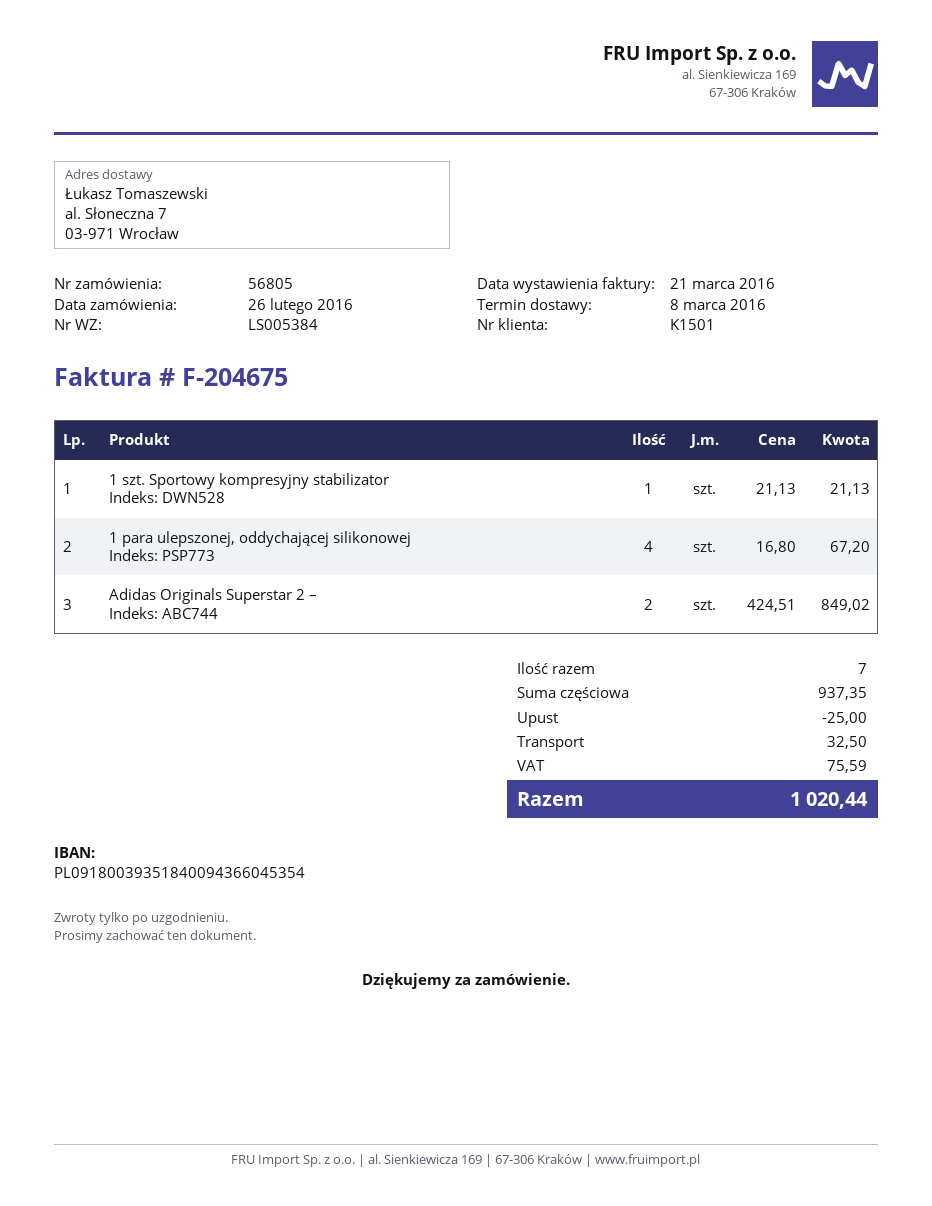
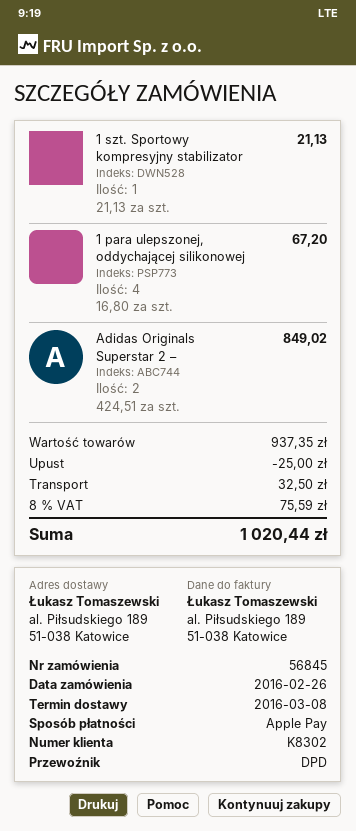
order number: 56805 -> 56845
customer number: K1501 -> K8302
ship to: al. Słoneczna 7, 03-971 Wrocław -> al. Piłsudskiego 189, 51-038 Katowice

